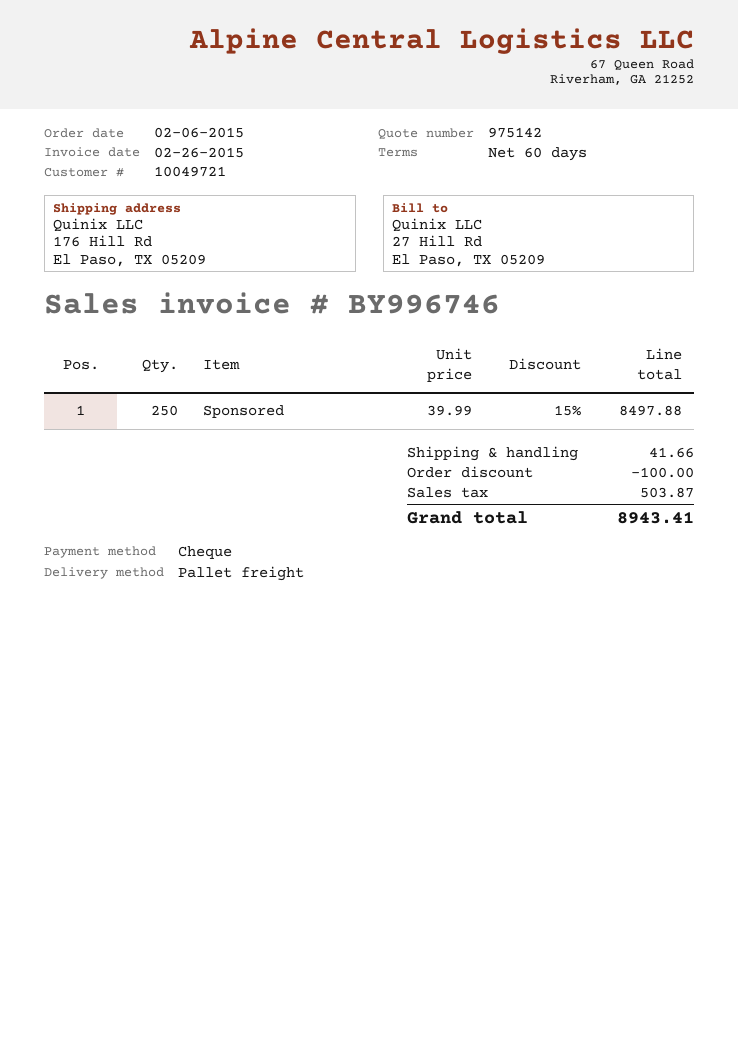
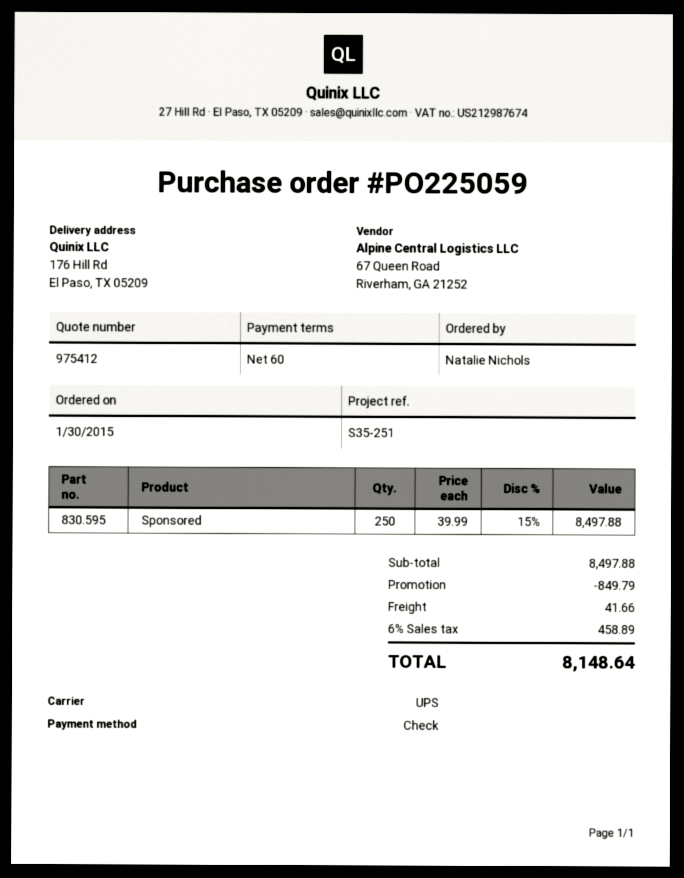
quote number: 975142 -> 975412
order date: 2015-02-06 -> 2015-01-30
shipping method: pallet freight -> UPS
discount: 100.00 -> 849.79
tax: 503.87 -> 458.89
total: 8943.41 -> 8148.64

